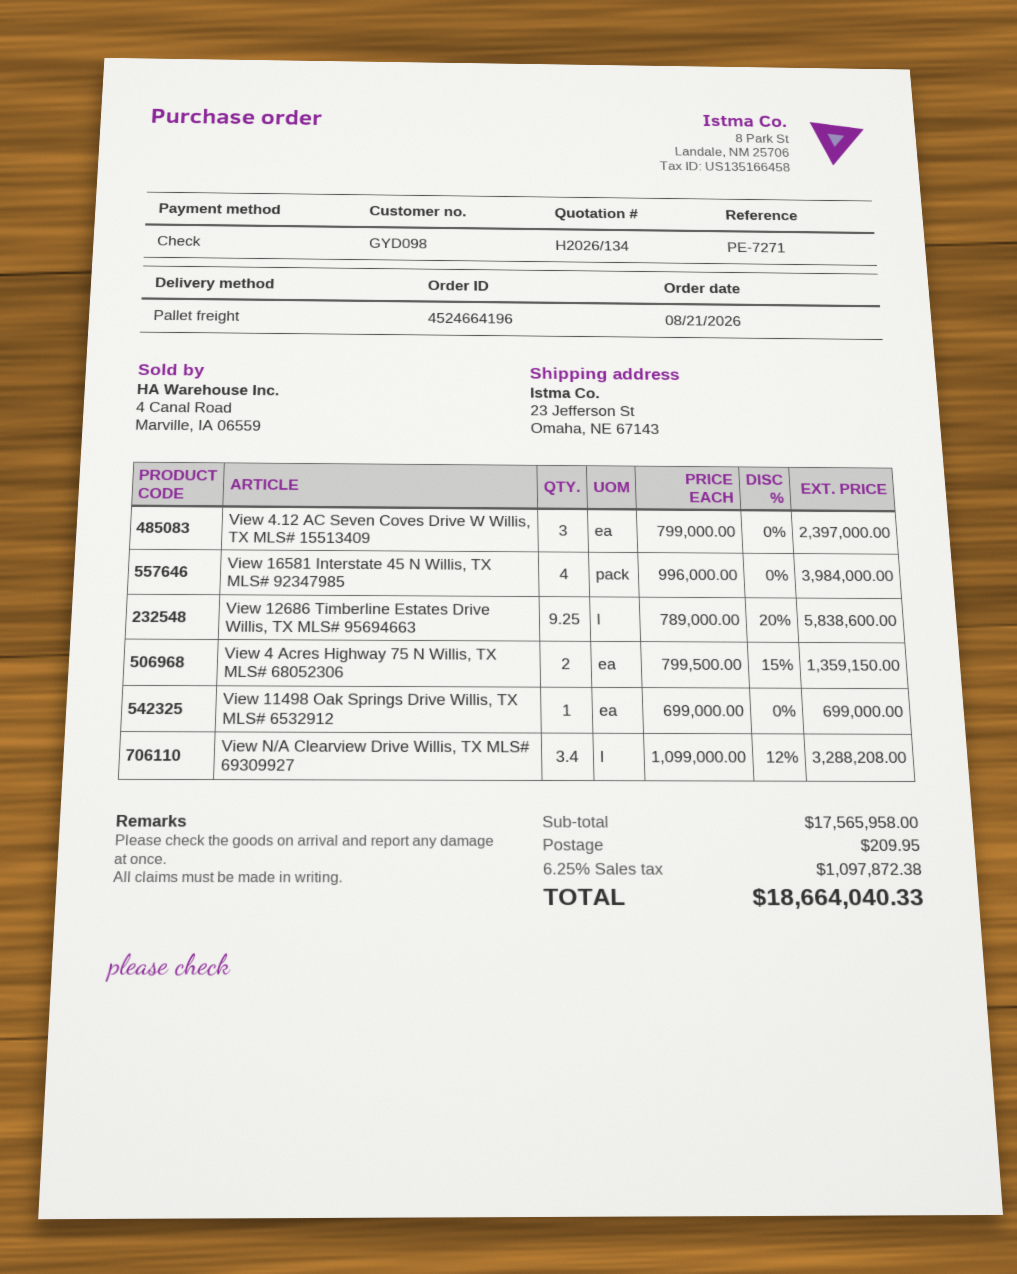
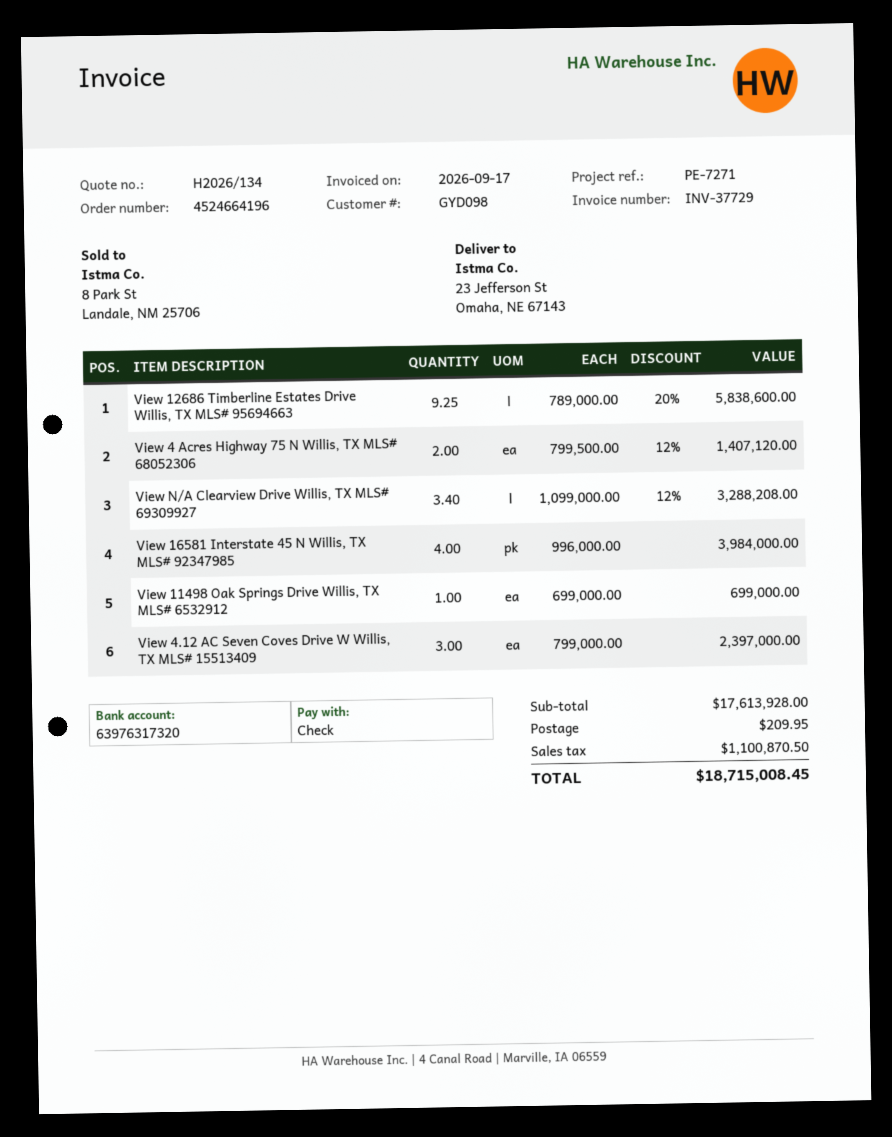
View 4 Acres Highway 75 N Willis, TX MLS# 68052306: 2 x 799500.00 - 15% = 1359150.00 -> 2 x 799500.00 - 12% = 1407120.00
subtotal: 17565958.00 -> 17613928.00
tax: 1097872.38 -> 1100870.50
total: 18664040.33 -> 18715008.45

